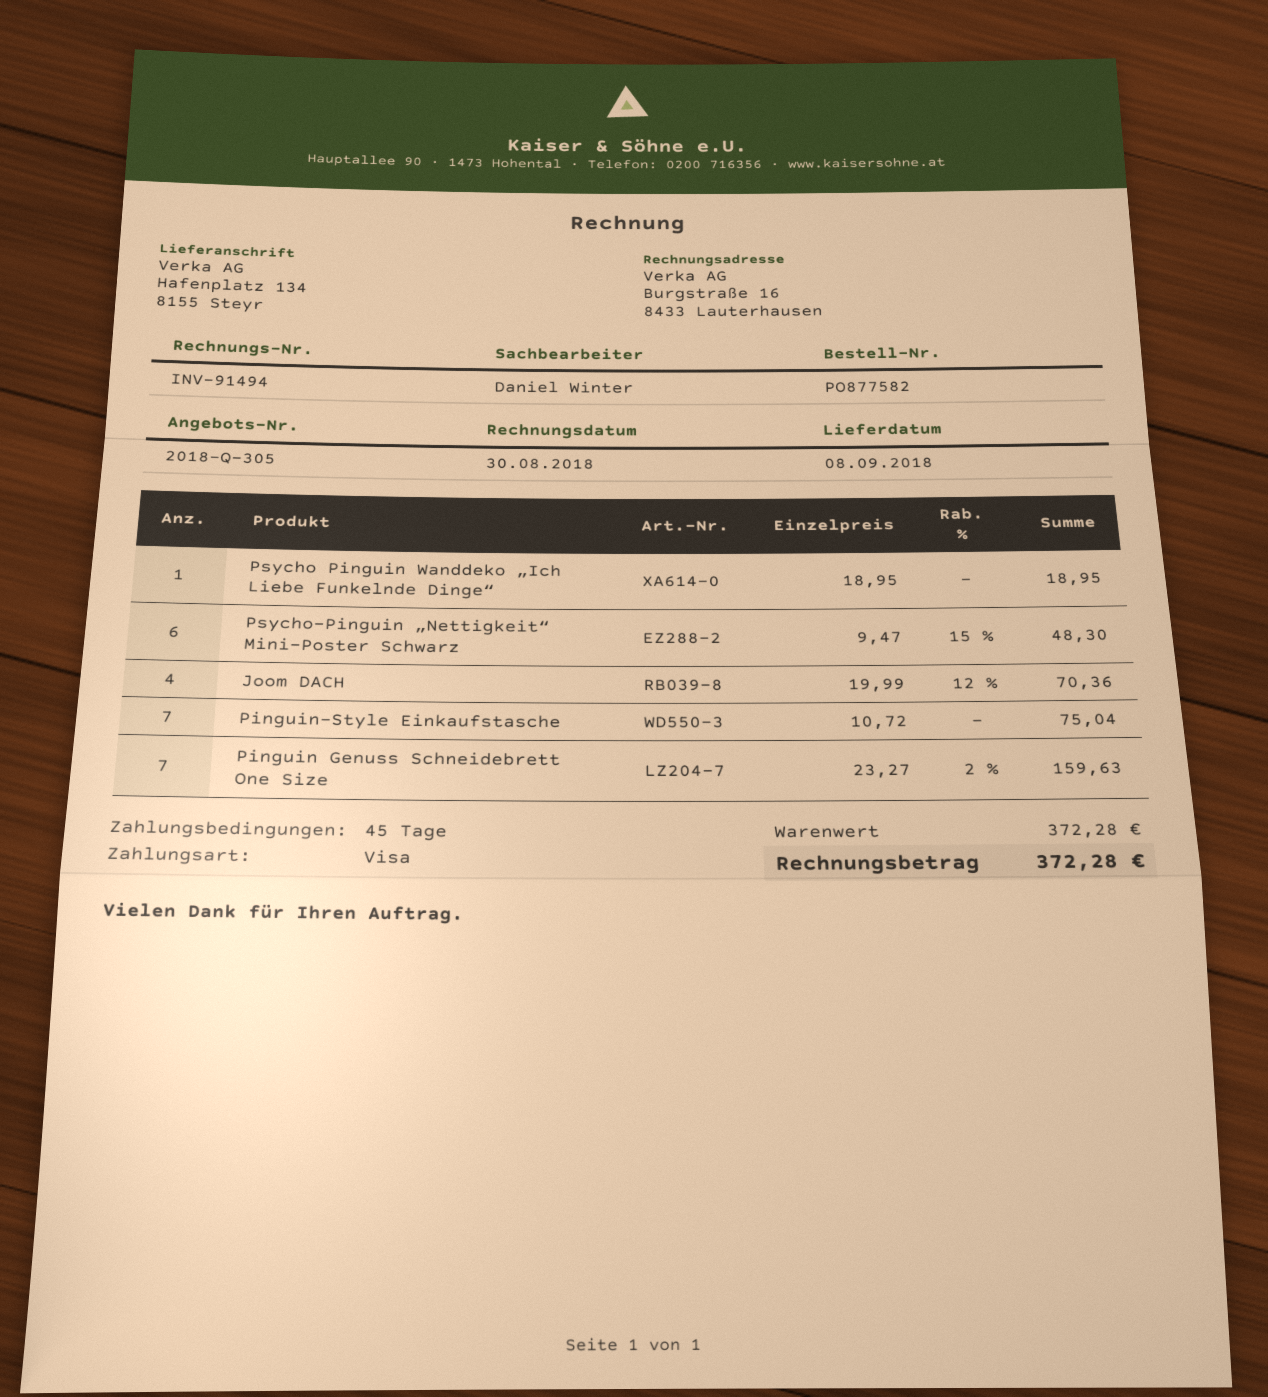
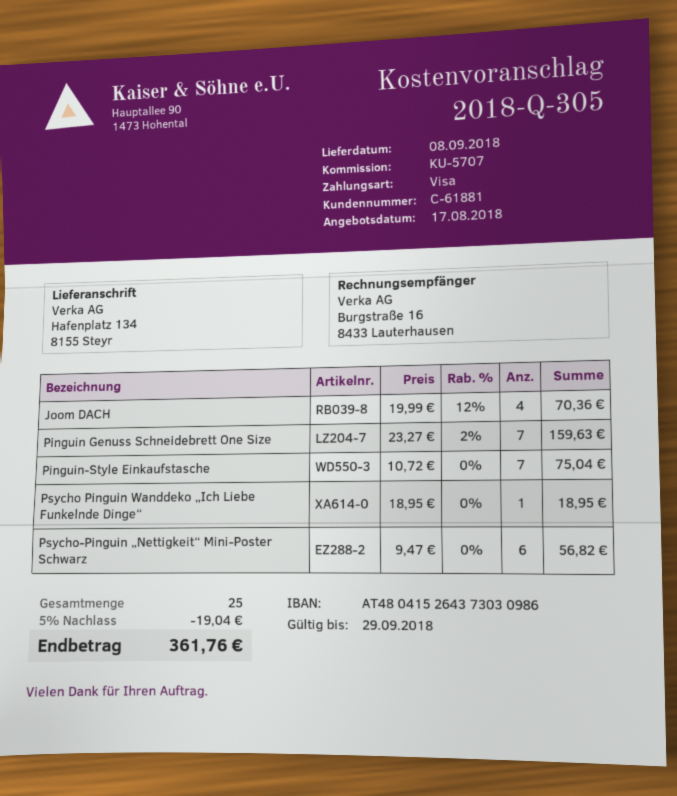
Psycho-Pinguin „Nettigkeit“ Mini-Poster Schwarz: 6 x 9.47 - 15% = 48.30 -> 6 x 9.47 = 56.82
discount: none -> 5% = 19.04
total: 372.28 -> 361.76

